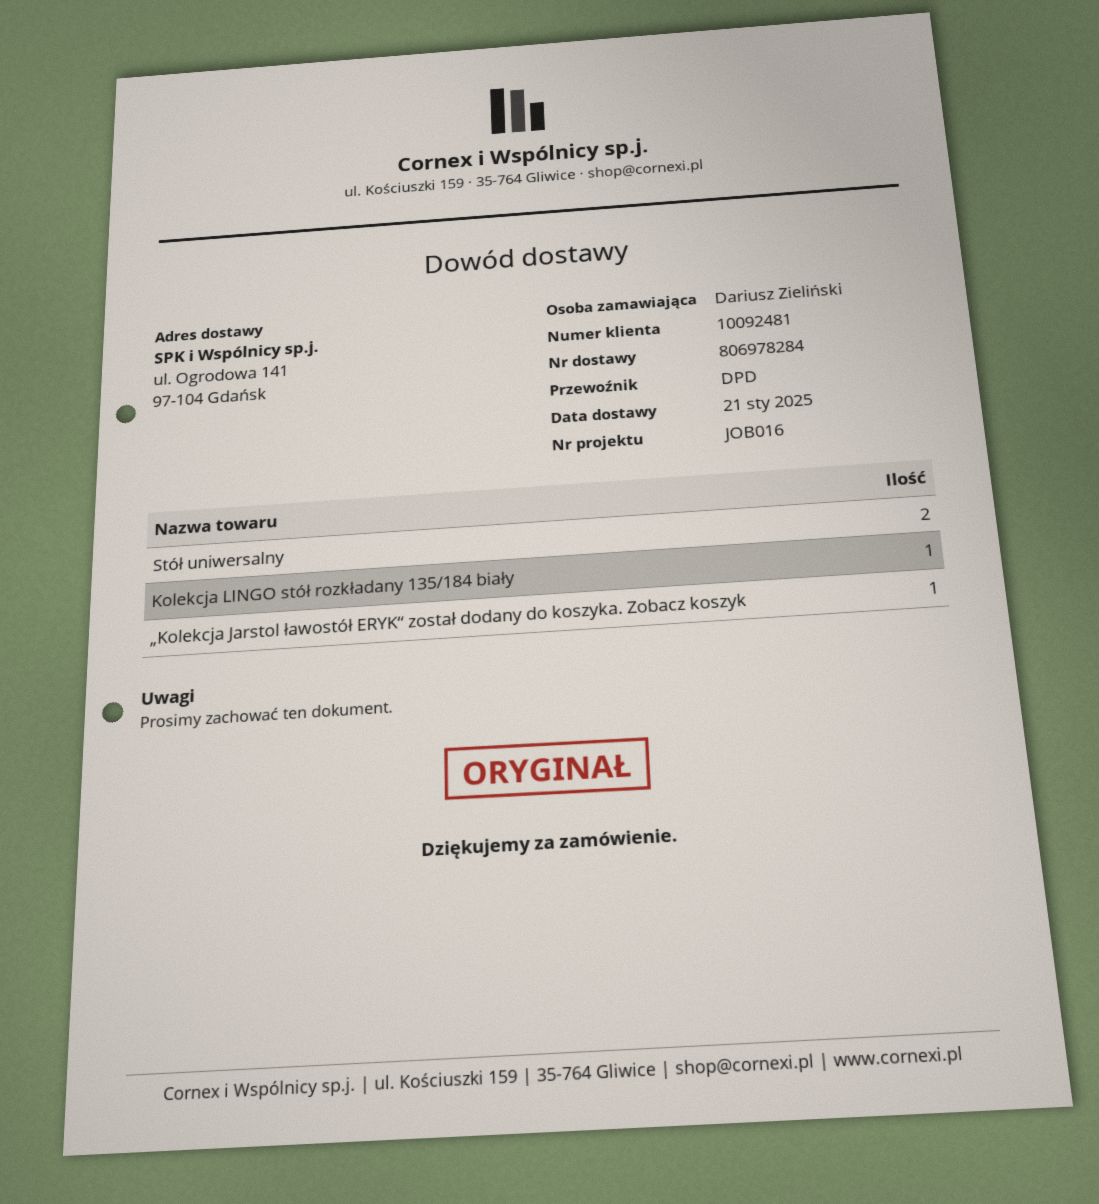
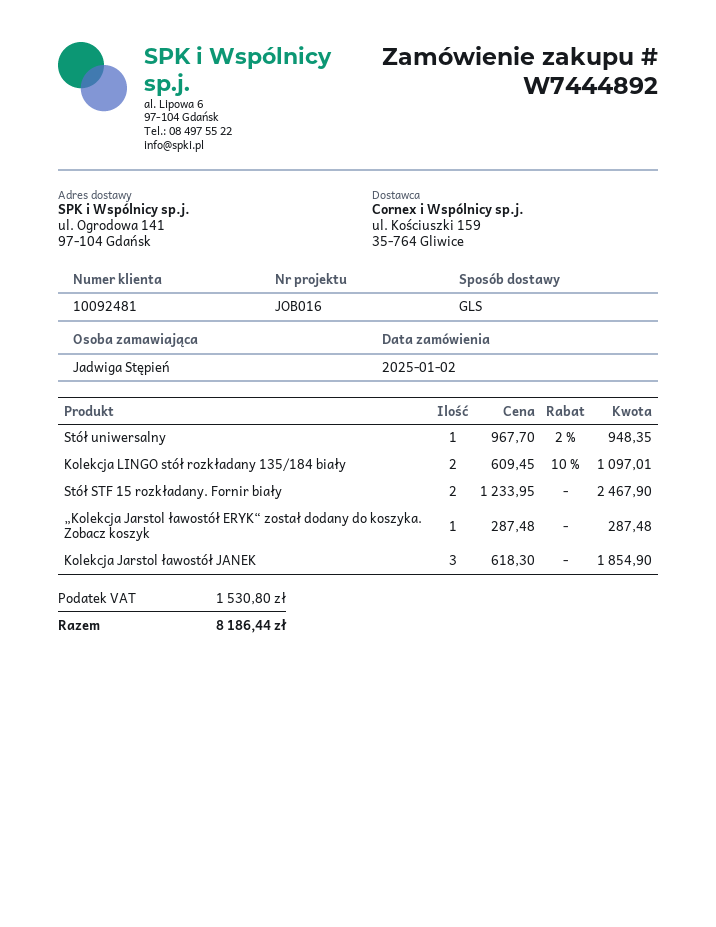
ordered by: Dariusz Zieliński -> Jadwiga Stępień
shipping method: DPD -> GLS
Stół uniwersalny: 2 -> 1
Kolekcja LINGO stół rozkładany 135/184 biały: 1 -> 2
Stół STF 15 rozkładany. Fornir biały: none -> 2
Kolekcja Jarstol ławostół JANEK: none -> 3

